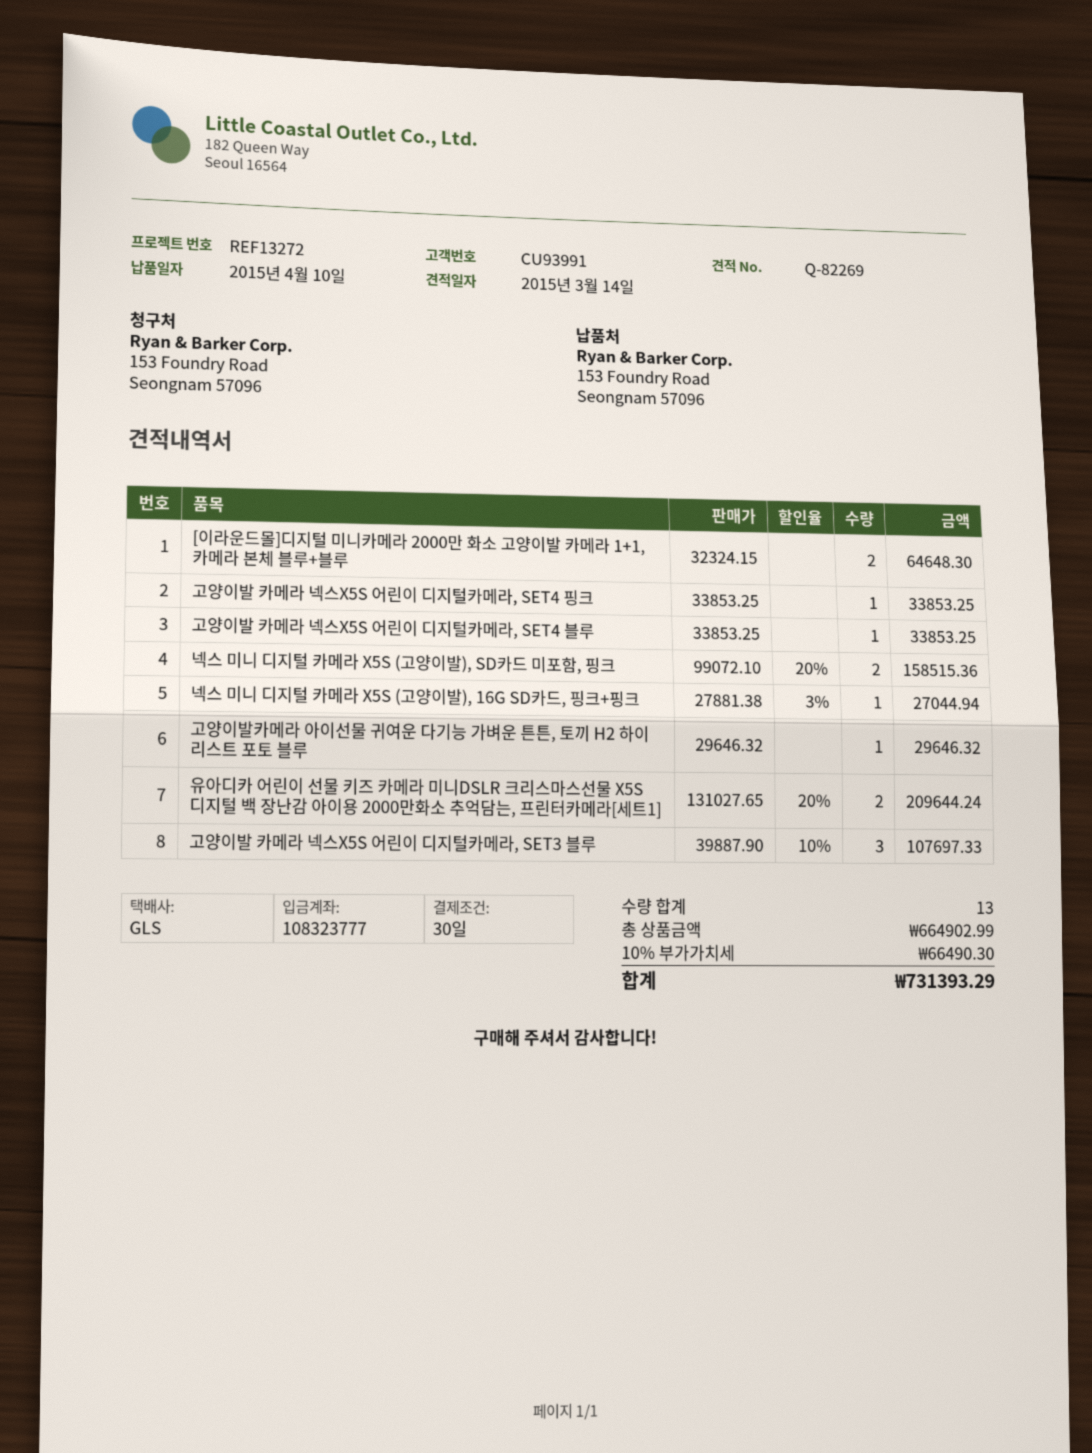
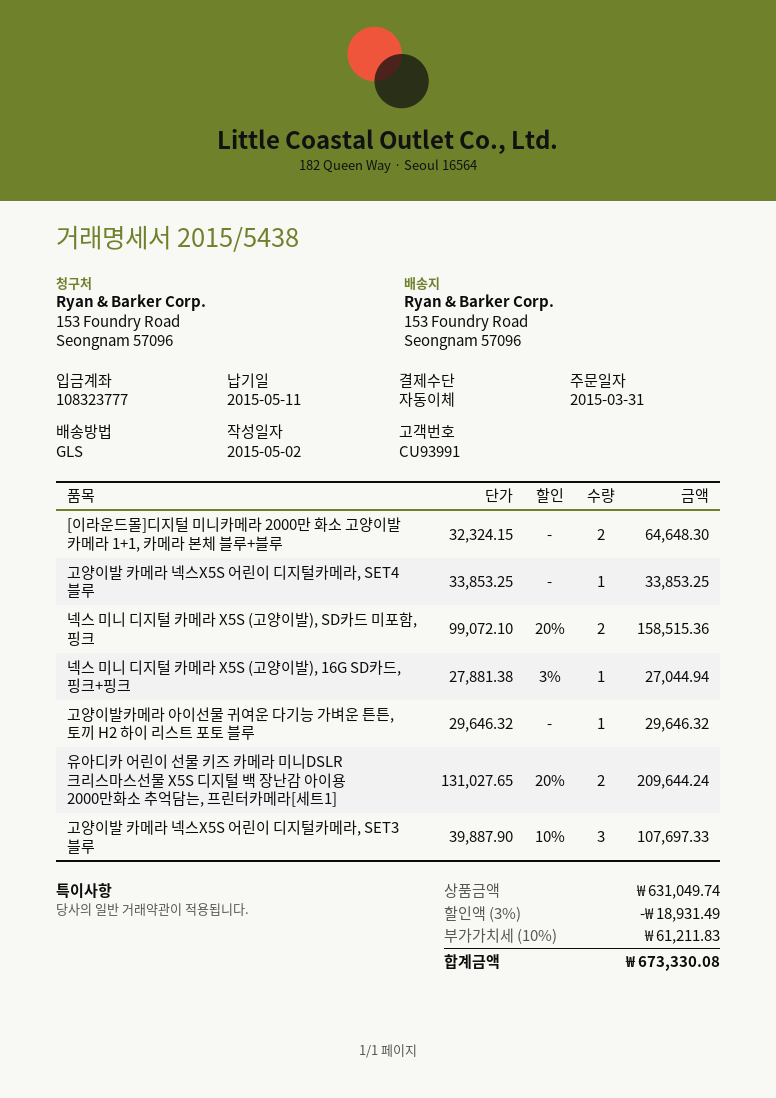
delivery date: 2015-04-10 -> 2015-05-11
고양이발 카메라 넥스X5S 어린이 디지털카메라, SET4 핑크: 1 x 33853.25 = 33853.25 -> none
subtotal: 664902.99 -> 631049.74
discount: none -> 3% = 18931.49
tax: 10% = 66490.30 -> 10% = 61211.83
total: 731393.29 -> 673330.08

